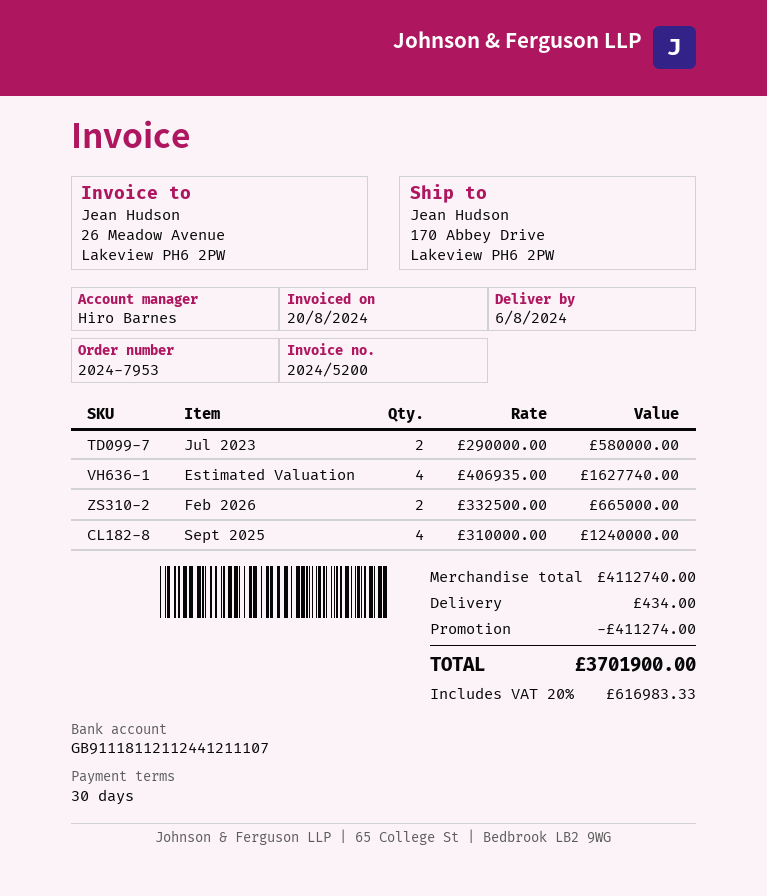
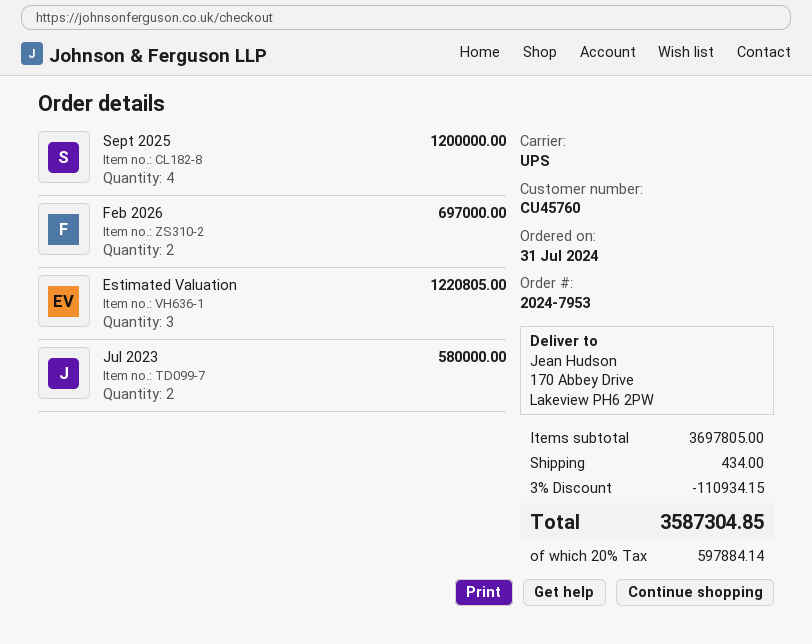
Estimated Valuation: 4 for 1627740.00 -> 3 for 1220805.00
Feb 2026: 2 for 665000.00 -> 2 for 697000.00
Sept 2025: 4 for 1240000.00 -> 4 for 1200000.00
subtotal: 4112740.00 -> 3697805.00
discount: 411274.00 -> 110934.15
tax: 20% = 616983.33 -> 20% = 597884.14
total: 3701900.00 -> 3587304.85

